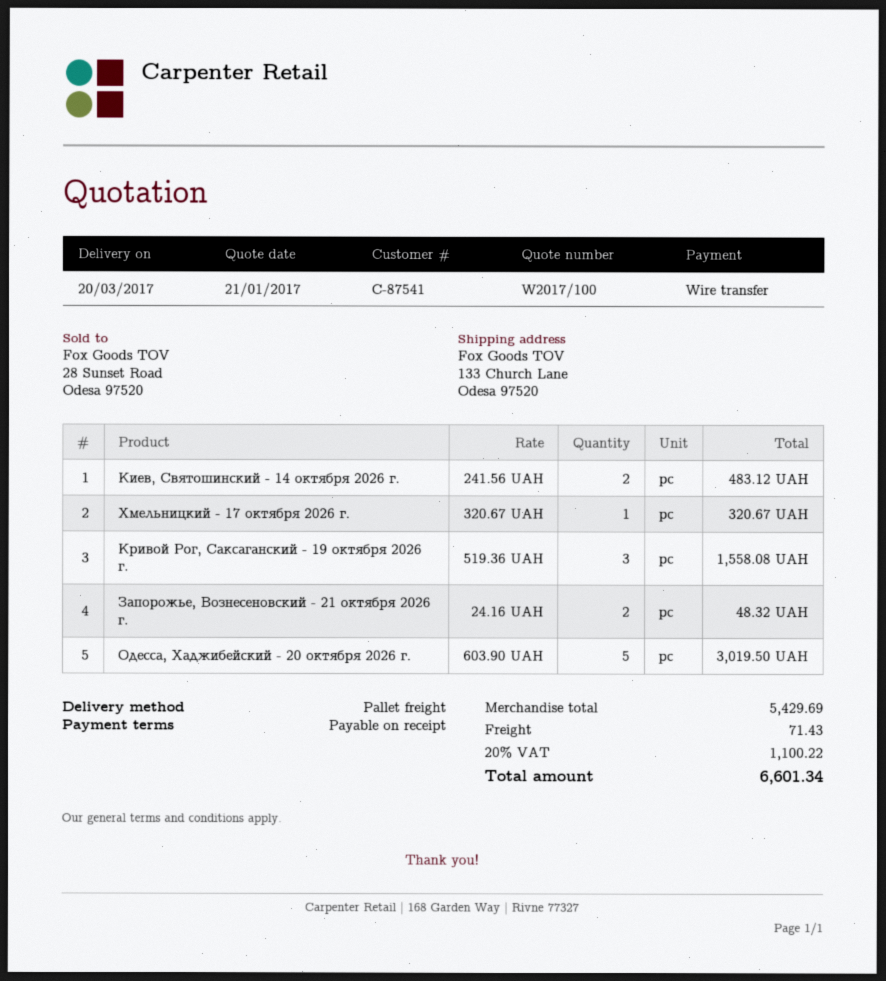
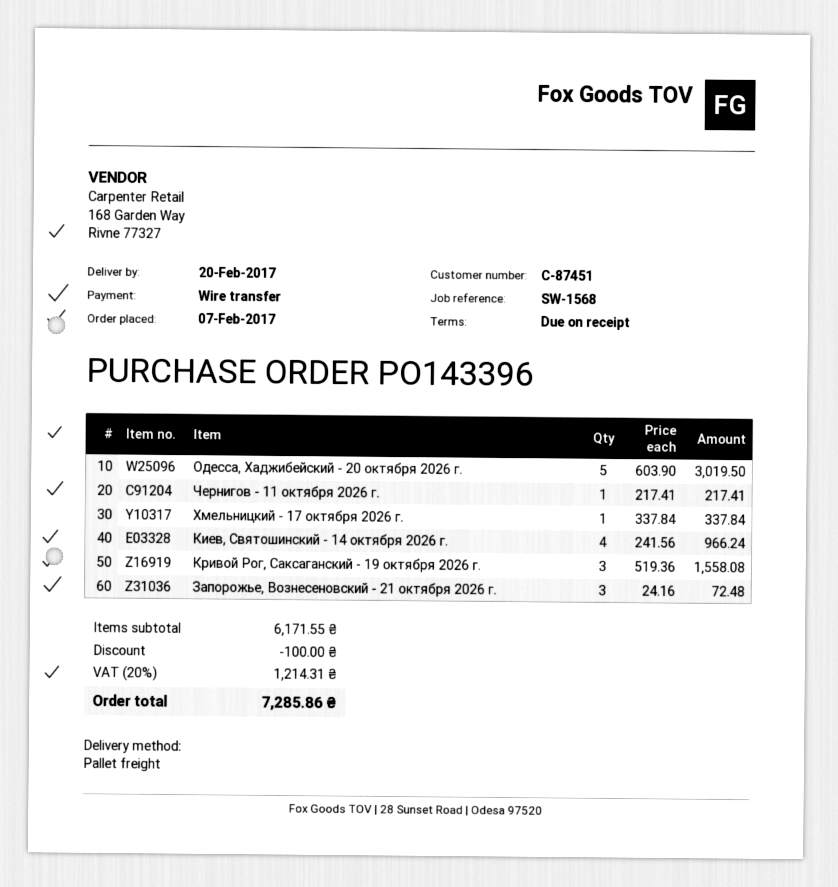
delivery date: 2017-03-20 -> 2017-02-20
customer number: C-87541 -> C-87451
Киев, Святошинский - 14 октября 2026 г.: 2 x 241.56 = 483.12 -> 4 x 241.56 = 966.24
Хмельницкий - 17 октября 2026 г.: 1 x 320.67 = 320.67 -> 1 x 337.84 = 337.84
Запорожье, Вознесеновский - 21 октября 2026 г.: 2 x 24.16 = 48.32 -> 3 x 24.16 = 72.48
Чернигов - 11 октября 2026 г.: none -> 1 x 217.41 = 217.41
subtotal: 5429.69 -> 6171.55
discount: none -> 100.00
shipping: 71.43 -> none
tax: 20% = 1100.22 -> 20% = 1214.31
total: 6601.34 -> 7285.86

